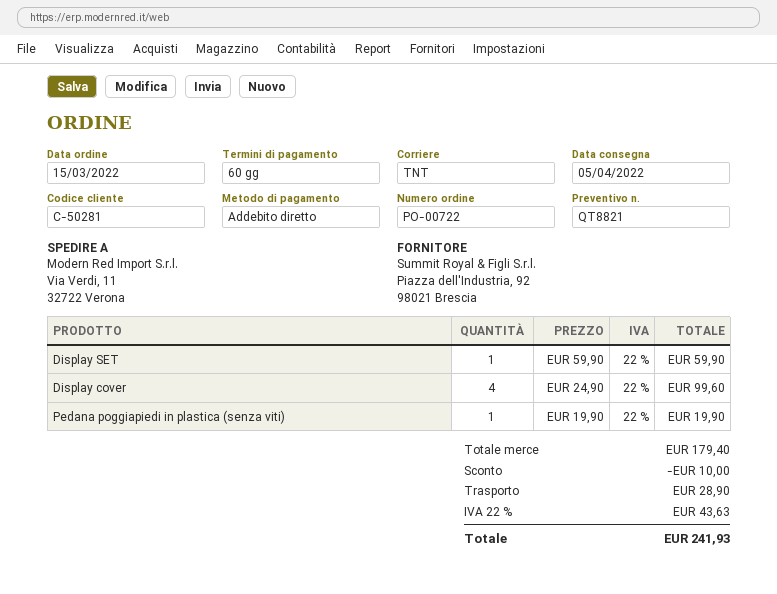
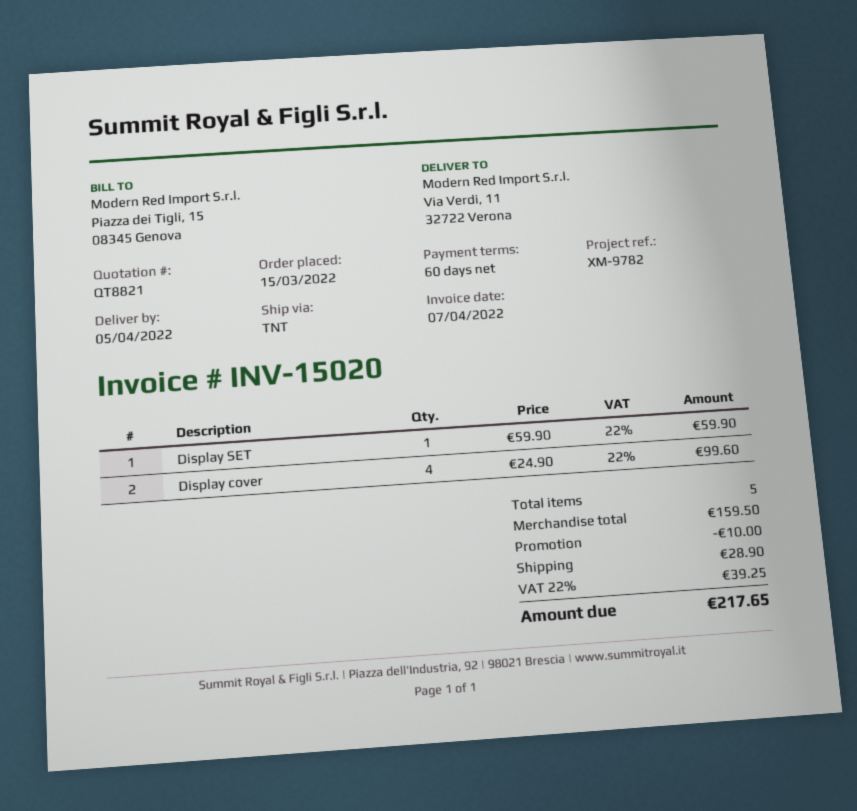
Pedana poggiapiedi in plastica (senza viti): 1 x 19.90 = 19.90 -> none
subtotal: 179.40 -> 159.50
tax: 22% = 43.63 -> 22% = 39.25
total: 241.93 -> 217.65

